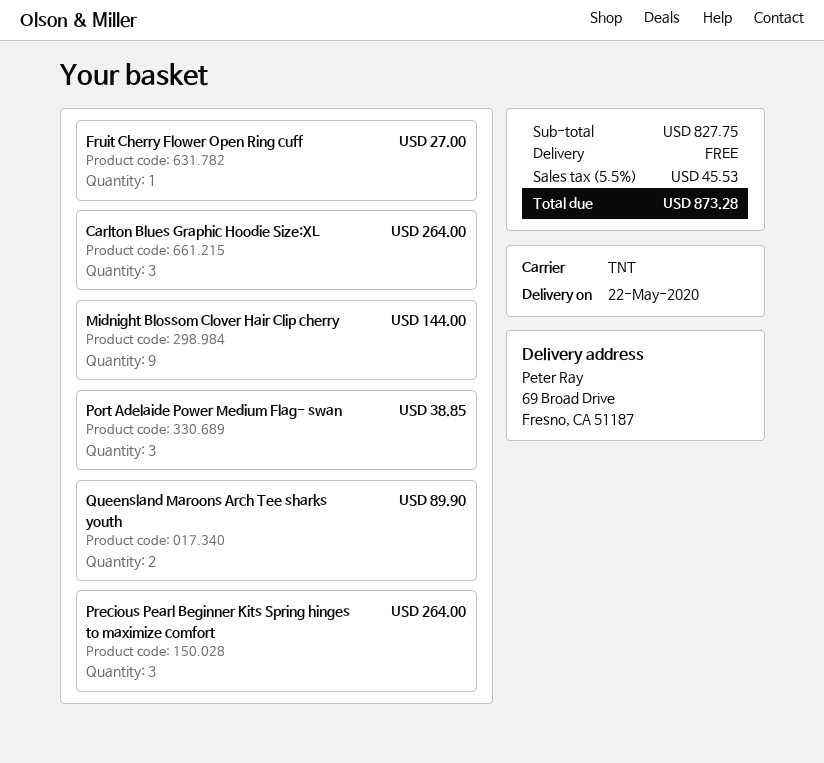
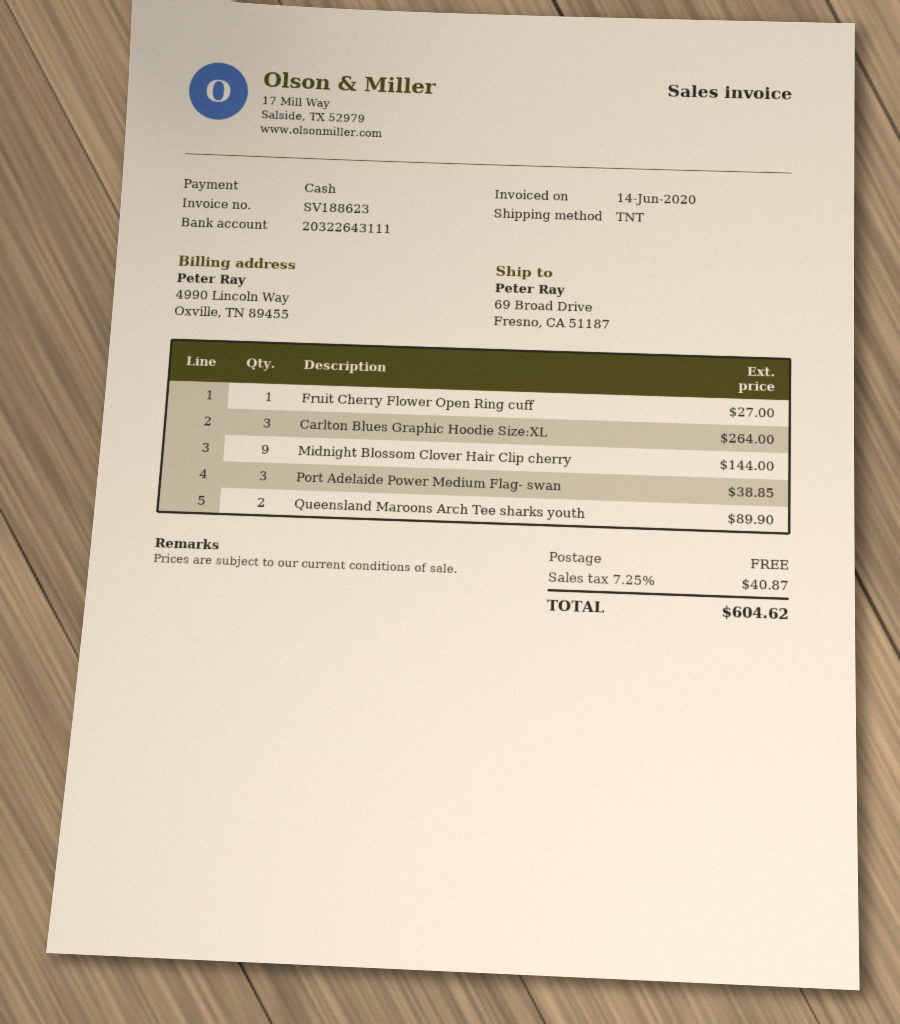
Precious Pearl Beginner Kits Spring hinges to maximize comfort: 3 for 264.00 -> none
tax: 5.5% = 45.53 -> 7.25% = 40.87
total: 873.28 -> 604.62

